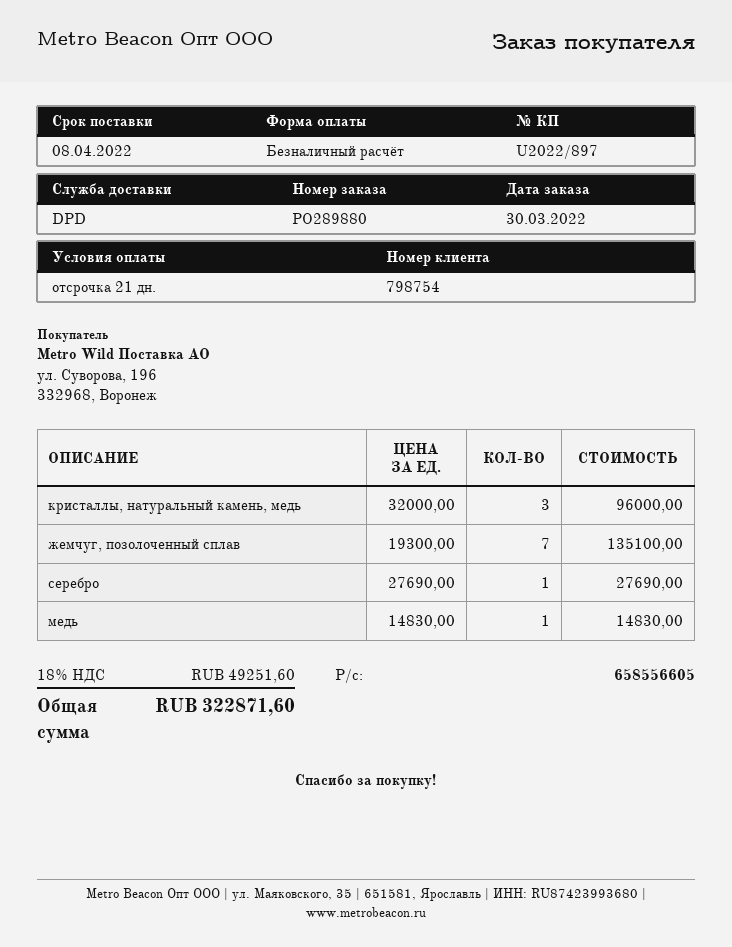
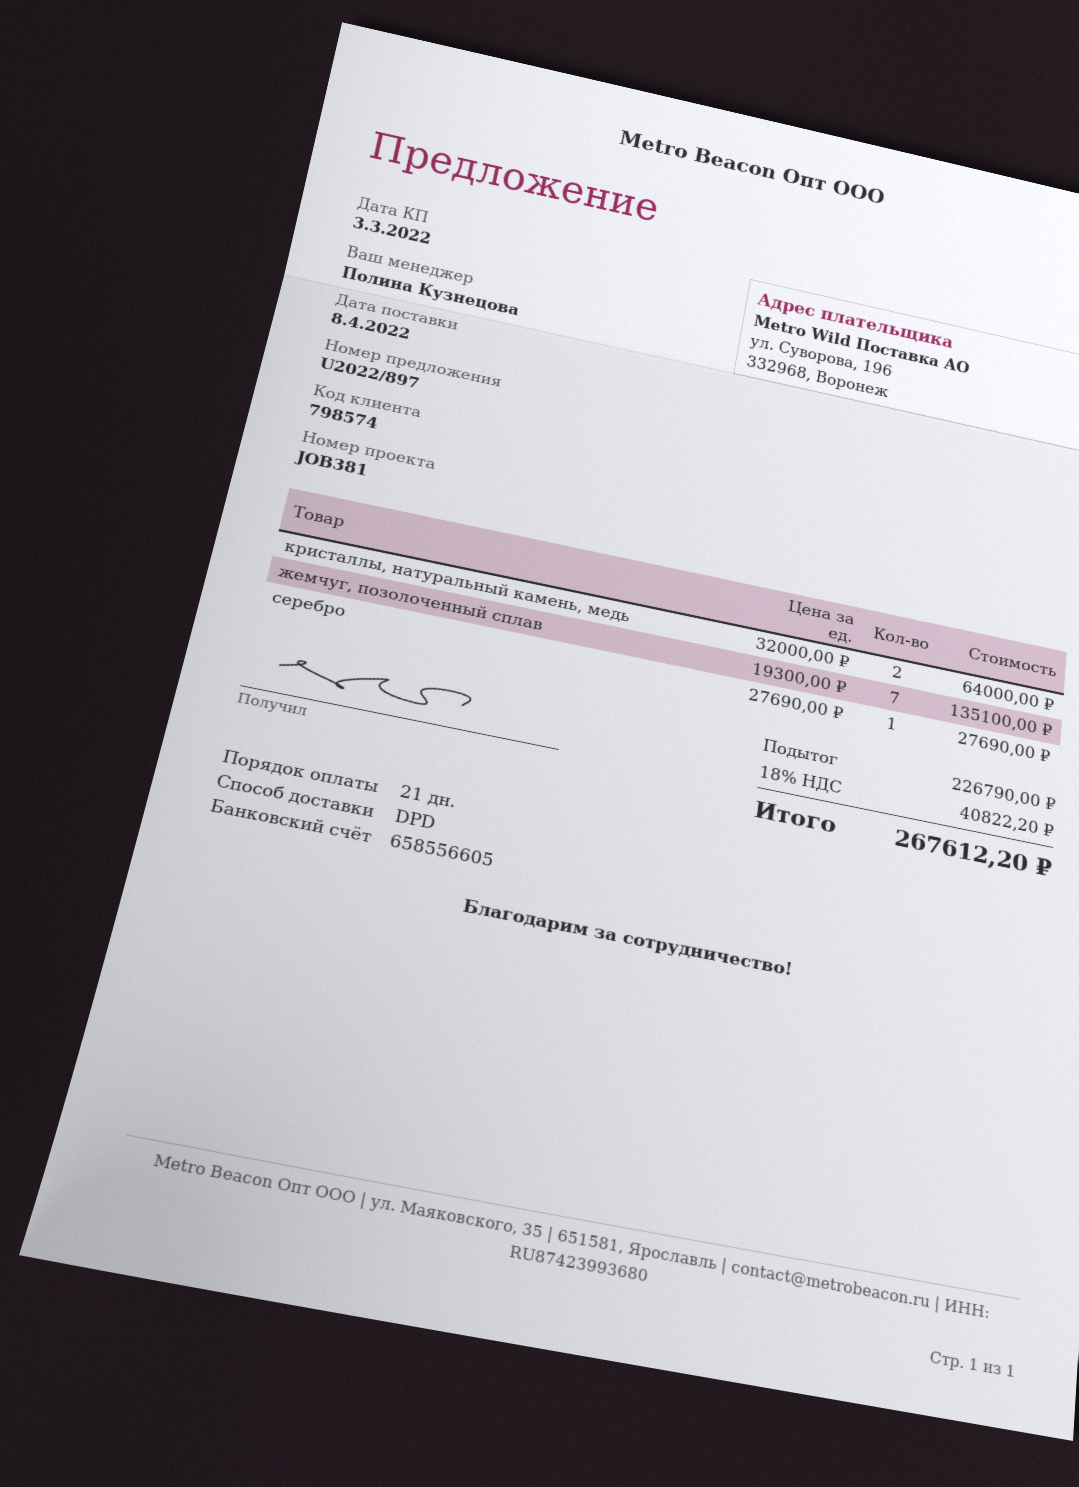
customer number: 798754 -> 798574
кристаллы, натуральный камень, медь: 3 x 32000.00 = 96000.00 -> 2 x 32000.00 = 64000.00
медь: 1 x 14830.00 = 14830.00 -> none
tax: 18% = 49251.60 -> 18% = 40822.20
total: 322871.60 -> 267612.20

